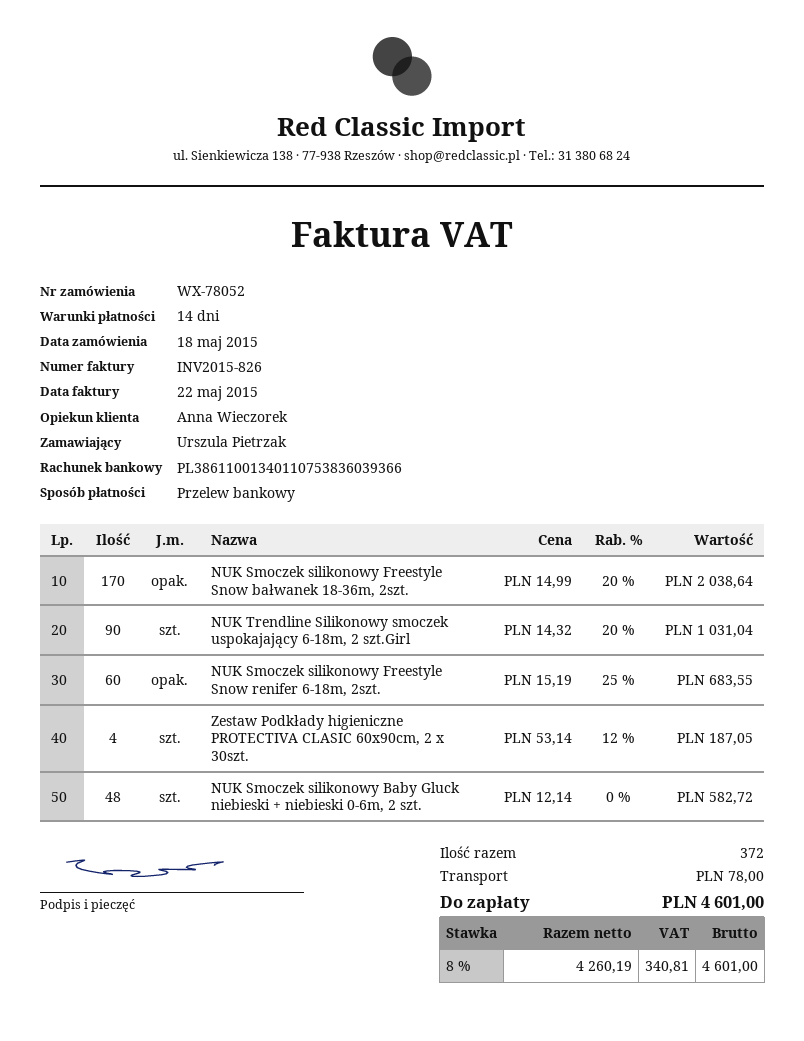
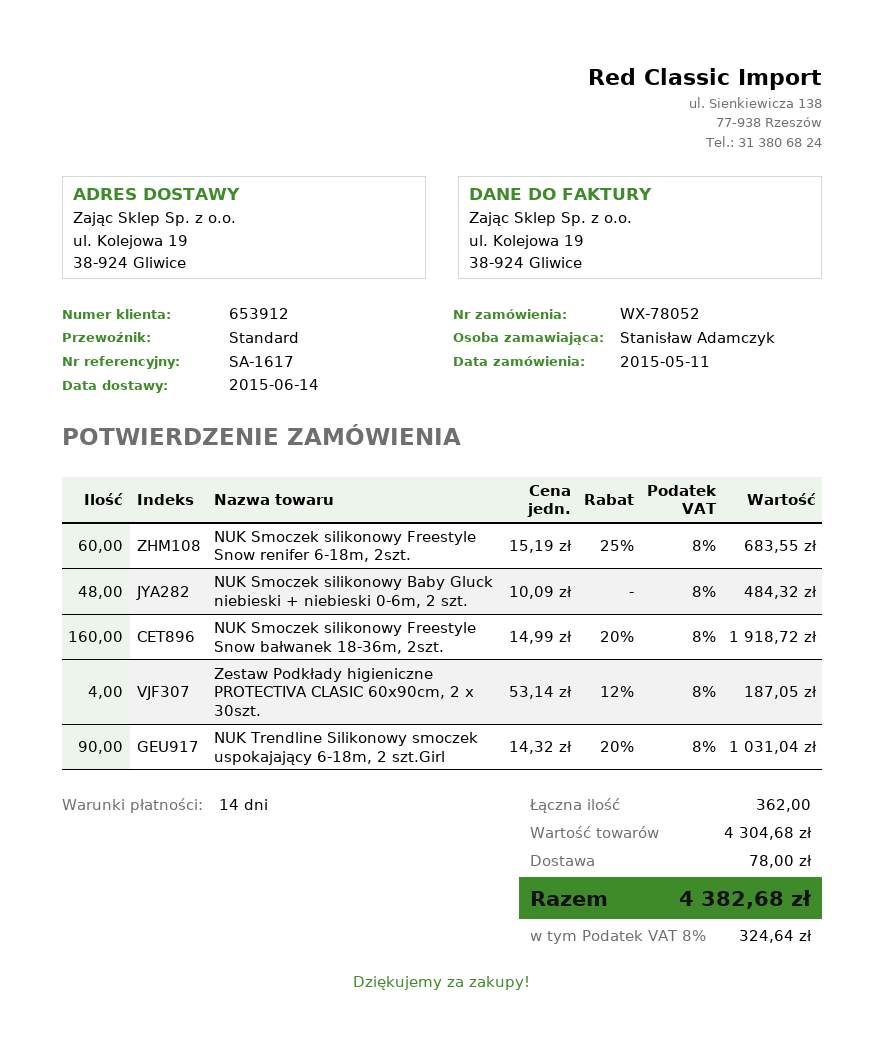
order date: 2015-05-18 -> 2015-05-11
ordered by: Urszula Pietrzak -> Stanisław Adamczyk
NUK Smoczek silikonowy Freestyle Snow bałwanek 18-36m, 2szt.: 170 x 14.99 - 20% = 2038.64 -> 160 x 14.99 - 20% = 1918.72
NUK Smoczek silikonowy Baby Gluck niebieski + niebieski 0-6m, 2 szt.: 48 x 12.14 = 582.72 -> 48 x 10.09 = 484.32
total quantity: 372 -> 362
tax: 8% = 340.81 -> 8% = 324.64
total: 4601.00 -> 4382.68

